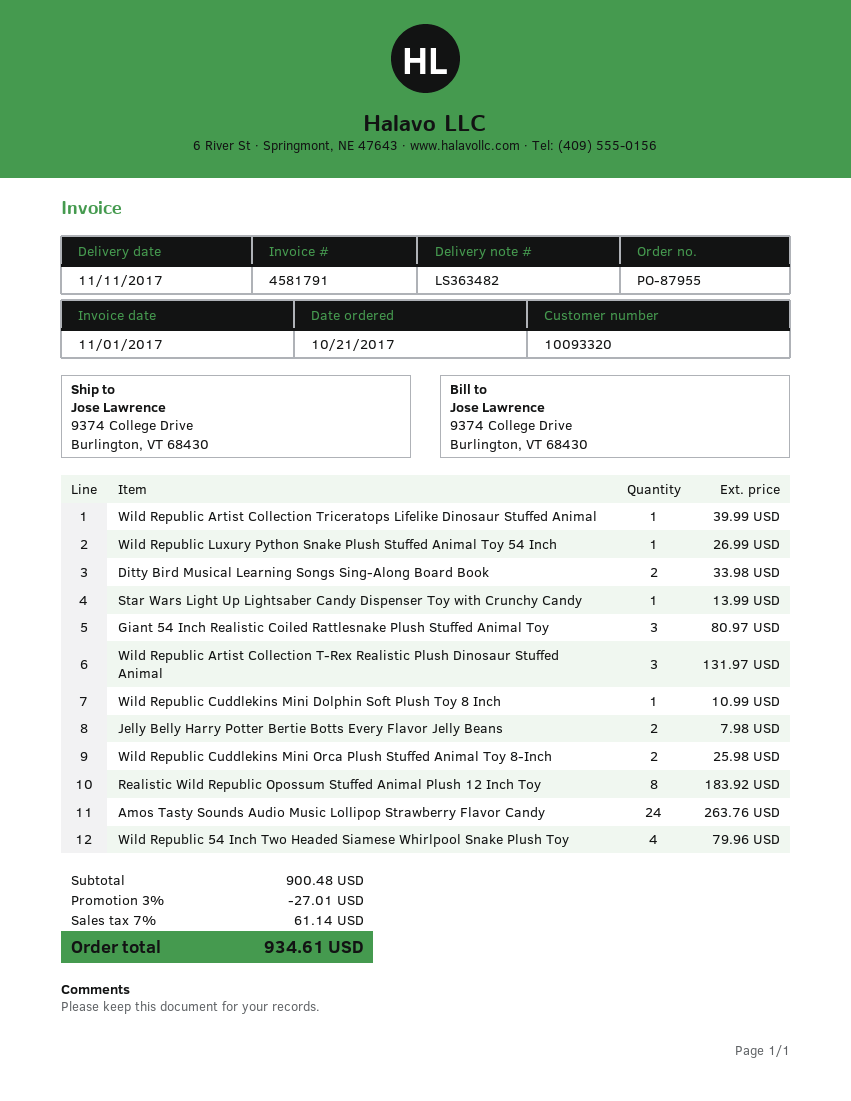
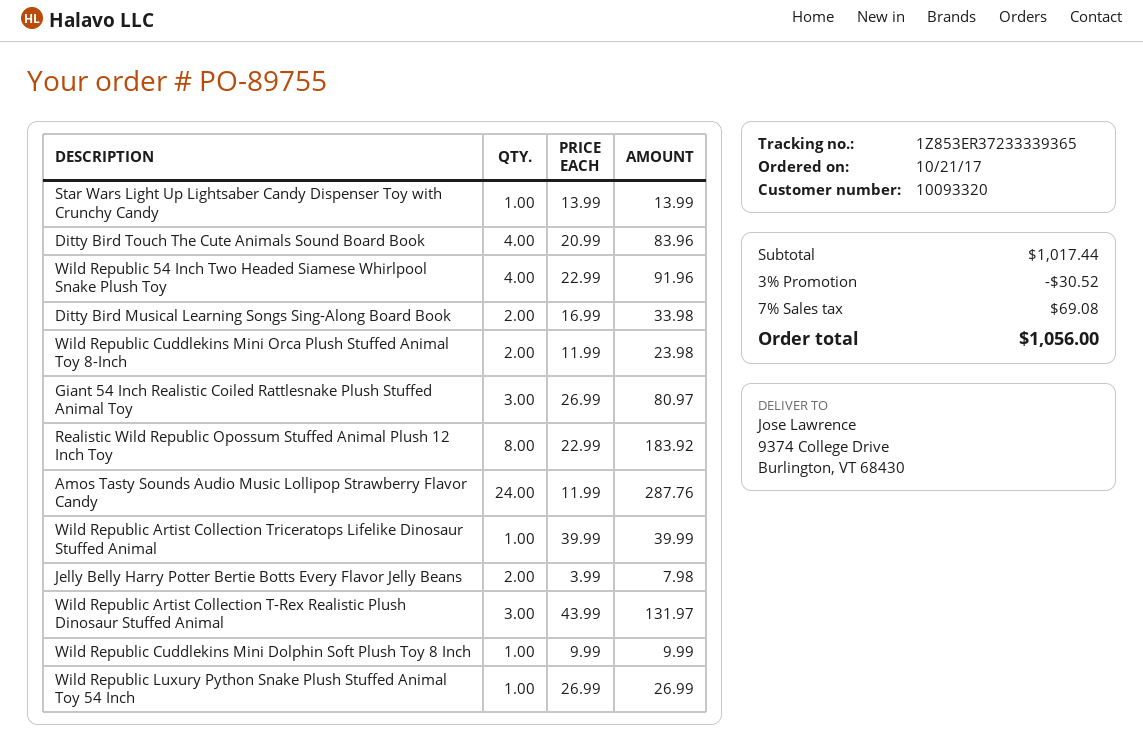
order number: PO-87955 -> PO-89755
Wild Republic Cuddlekins Mini Dolphin Soft Plush Toy 8 Inch: 1 for 10.99 -> 1 for 9.99
Wild Republic Cuddlekins Mini Orca Plush Stuffed Animal Toy 8-Inch: 2 for 25.98 -> 2 for 23.98
Amos Tasty Sounds Audio Music Lollipop Strawberry Flavor Candy: 24 for 263.76 -> 24 for 287.76
Wild Republic 54 Inch Two Headed Siamese Whirlpool Snake Plush Toy: 4 for 79.96 -> 4 for 91.96
Ditty Bird Touch The Cute Animals Sound Board Book: none -> 4 for 83.96
subtotal: 900.48 -> 1017.44
discount: 3% = 27.01 -> 3% = 30.52
tax: 7% = 61.14 -> 7% = 69.08
total: 934.61 -> 1056.00

